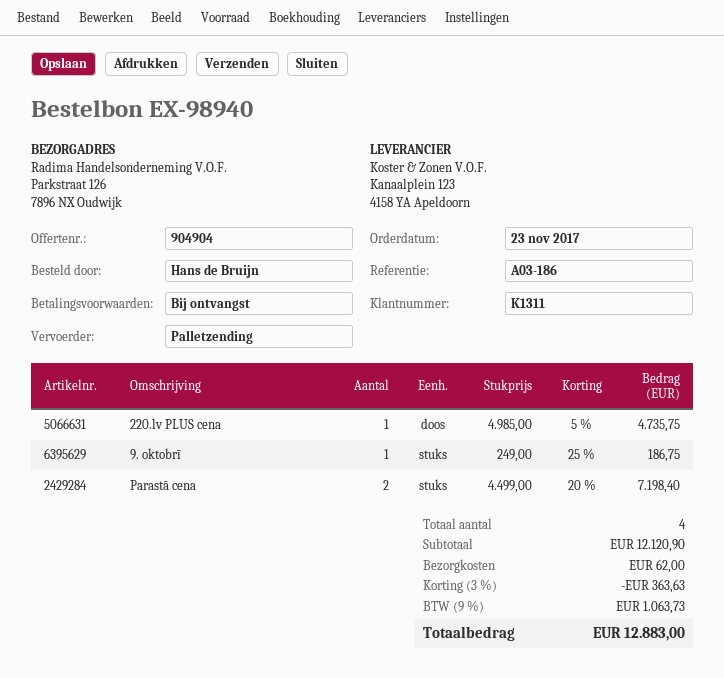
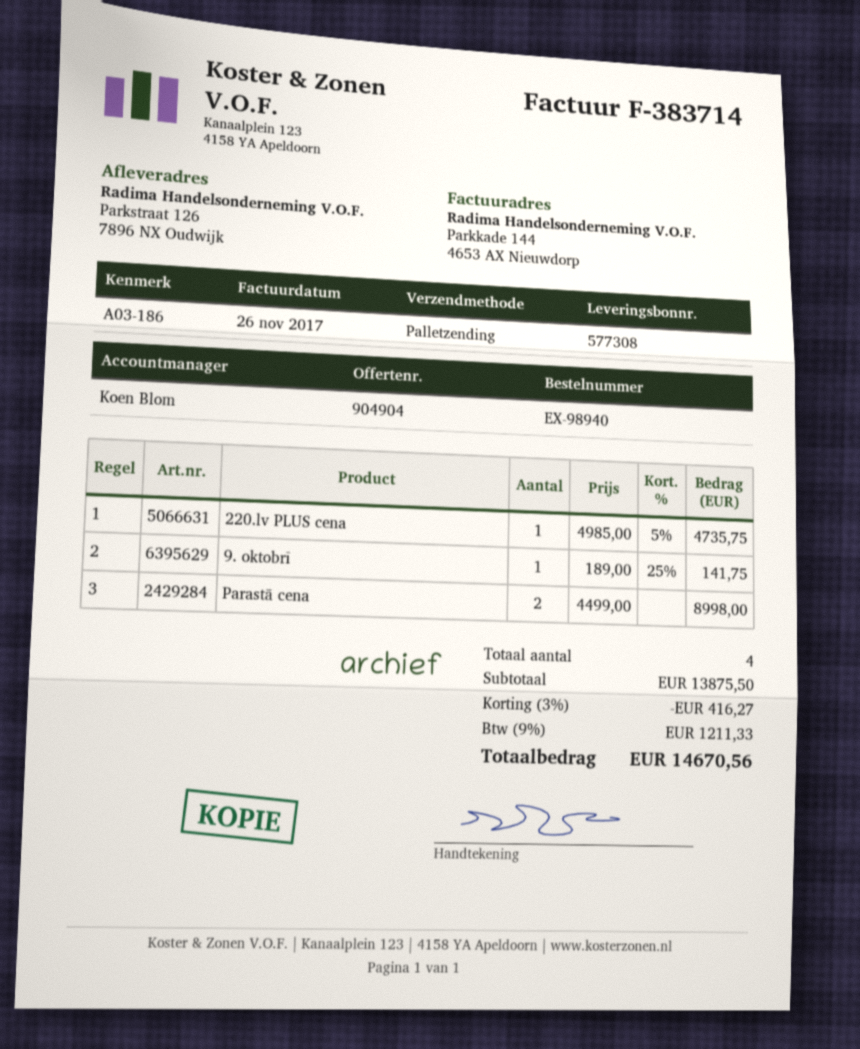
9. oktobrī: 1 x 249.00 - 25% = 186.75 -> 1 x 189.00 - 25% = 141.75
Parastā cena: 2 x 4499.00 - 20% = 7198.40 -> 2 x 4499.00 = 8998.00
subtotal: 12120.90 -> 13875.50
discount: 3% = 363.63 -> 3% = 416.27
shipping: 62.00 -> none
tax: 9% = 1063.73 -> 9% = 1211.33
total: 12883.00 -> 14670.56

